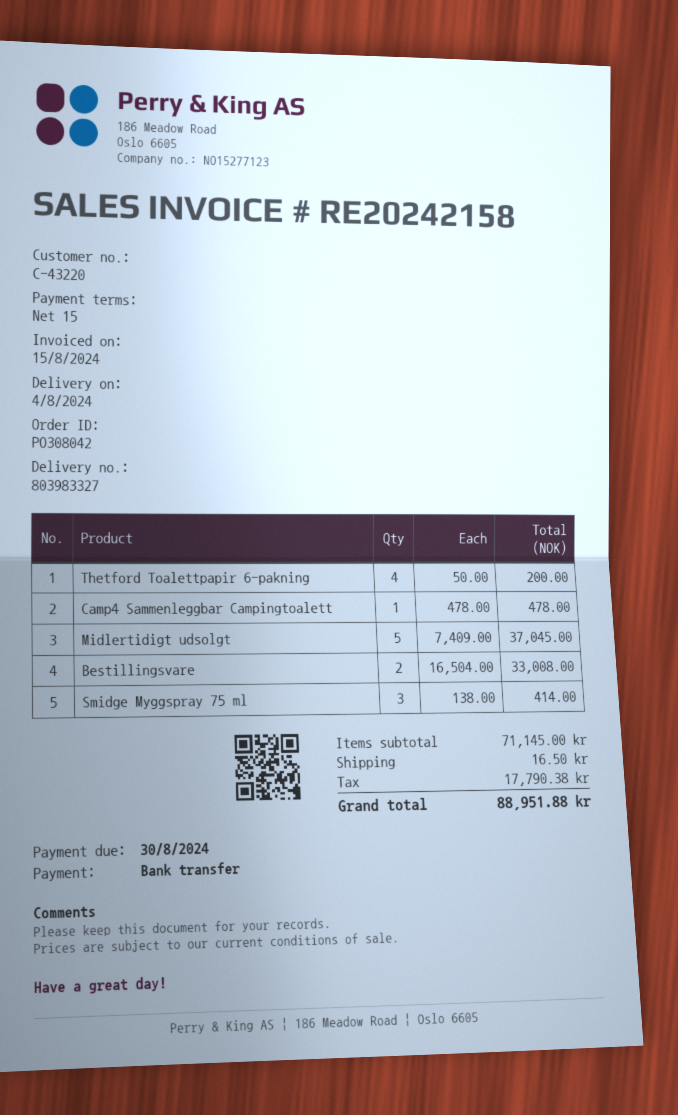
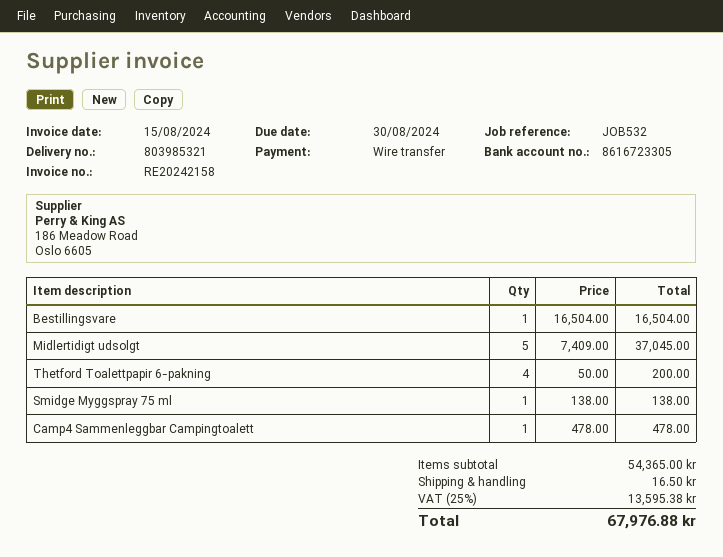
delivery note number: 803983327 -> 803985321
Bestillingsvare: 2 x 16504.00 = 33008.00 -> 1 x 16504.00 = 16504.00
Smidge Myggspray 75 ml: 3 x 138.00 = 414.00 -> 1 x 138.00 = 138.00
subtotal: 71145.00 -> 54365.00
tax: 17790.38 -> 13595.38
total: 88951.88 -> 67976.88

